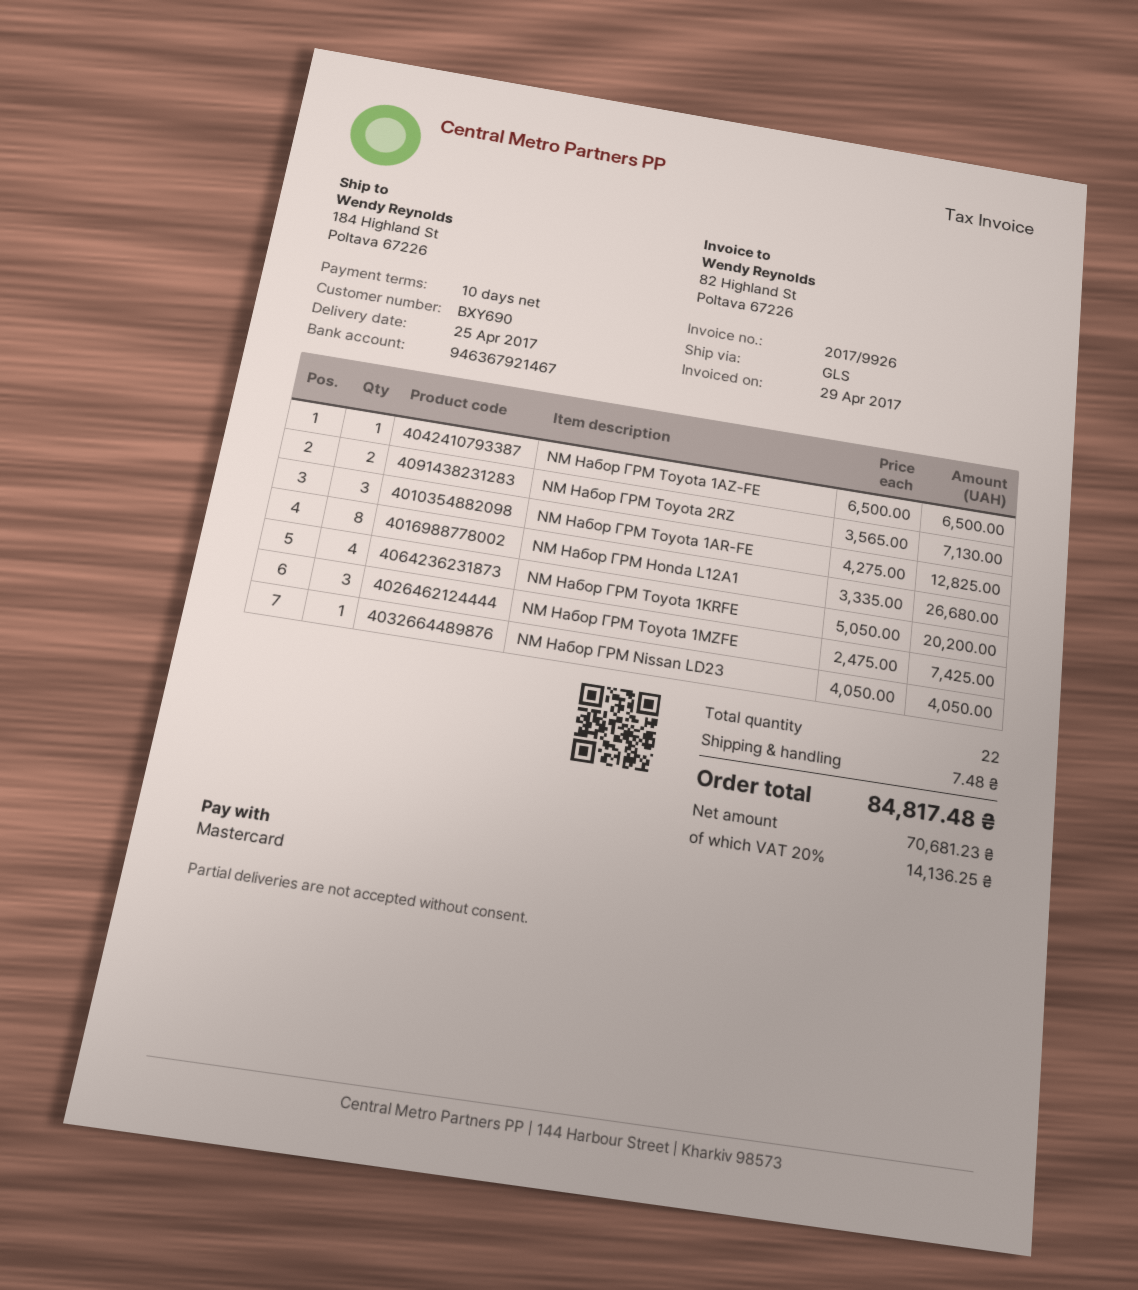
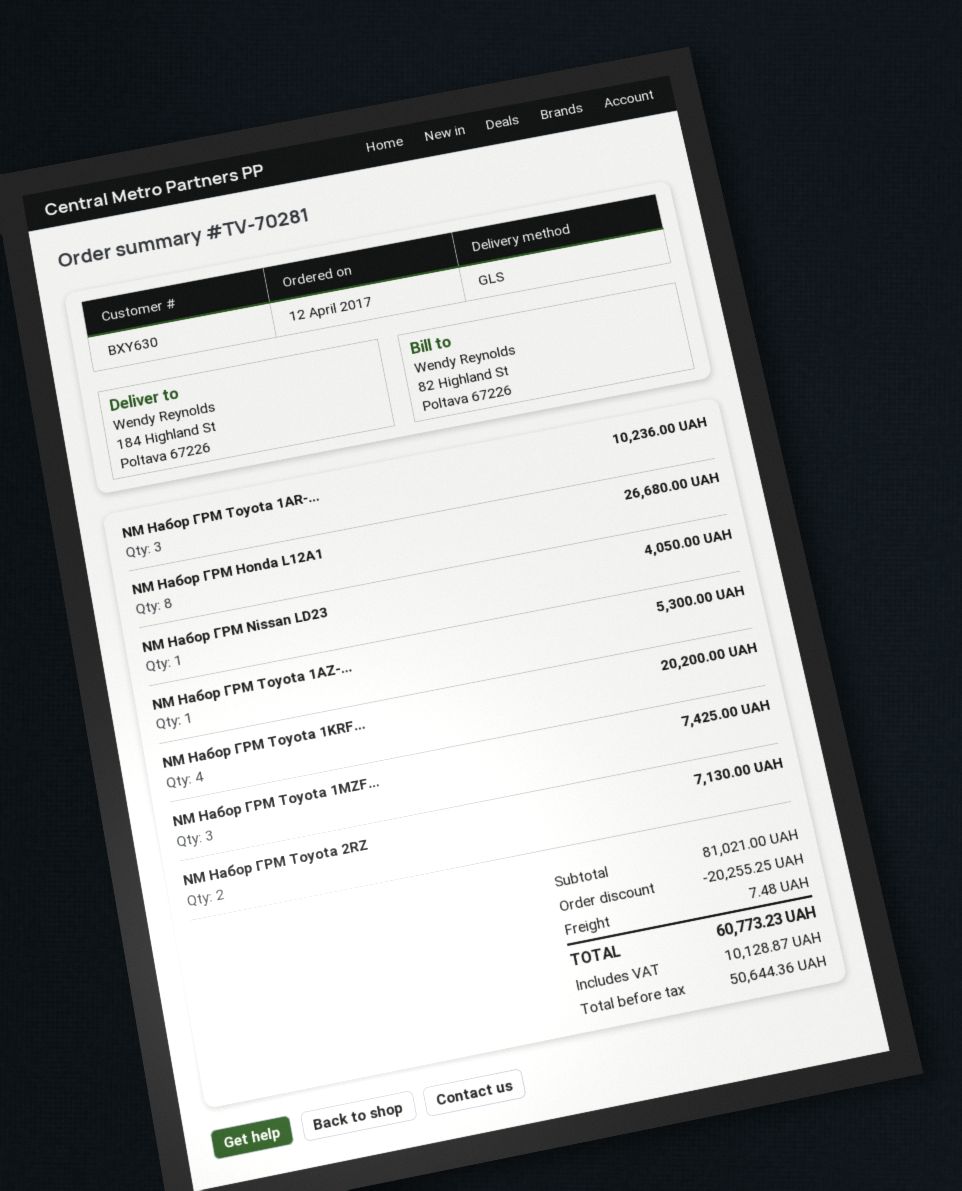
customer number: BXY690 -> BXY630
NM Набор ГРМ Toyota 1AZ-FE: 1 for 6500.00 -> 1 for 5300.00
NM Набор ГРМ Toyota 1AR-FE: 3 for 12825.00 -> 3 for 10236.00
discount: none -> 20255.25
net: 70681.23 -> 50644.36
tax: 14136.25 -> 10128.87
total: 84817.48 -> 60773.23

